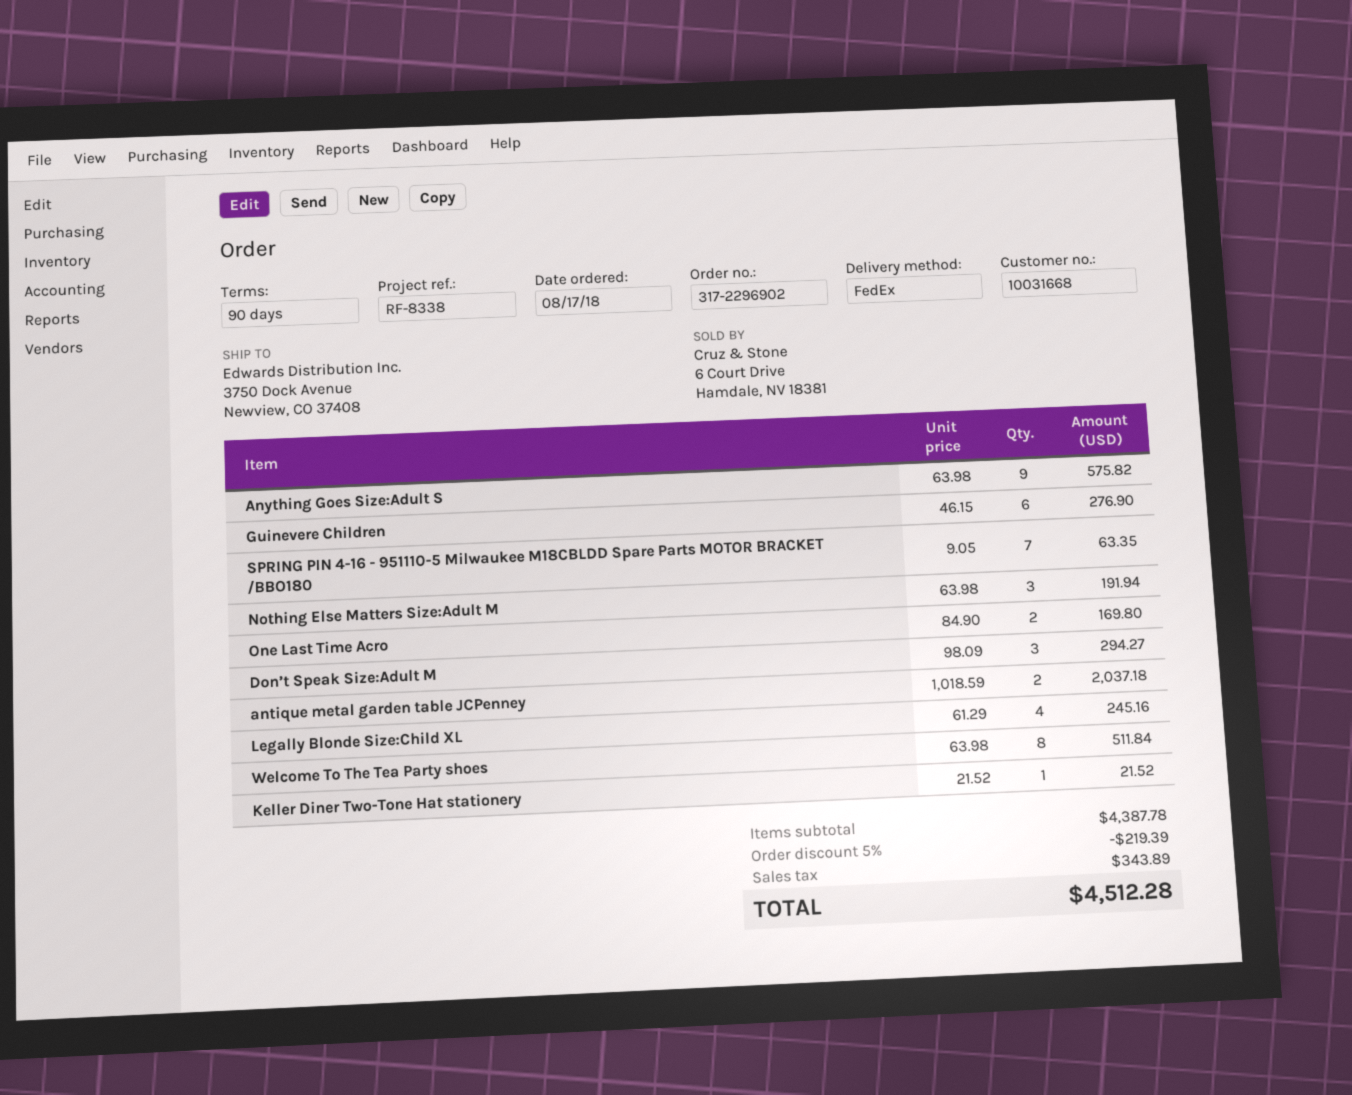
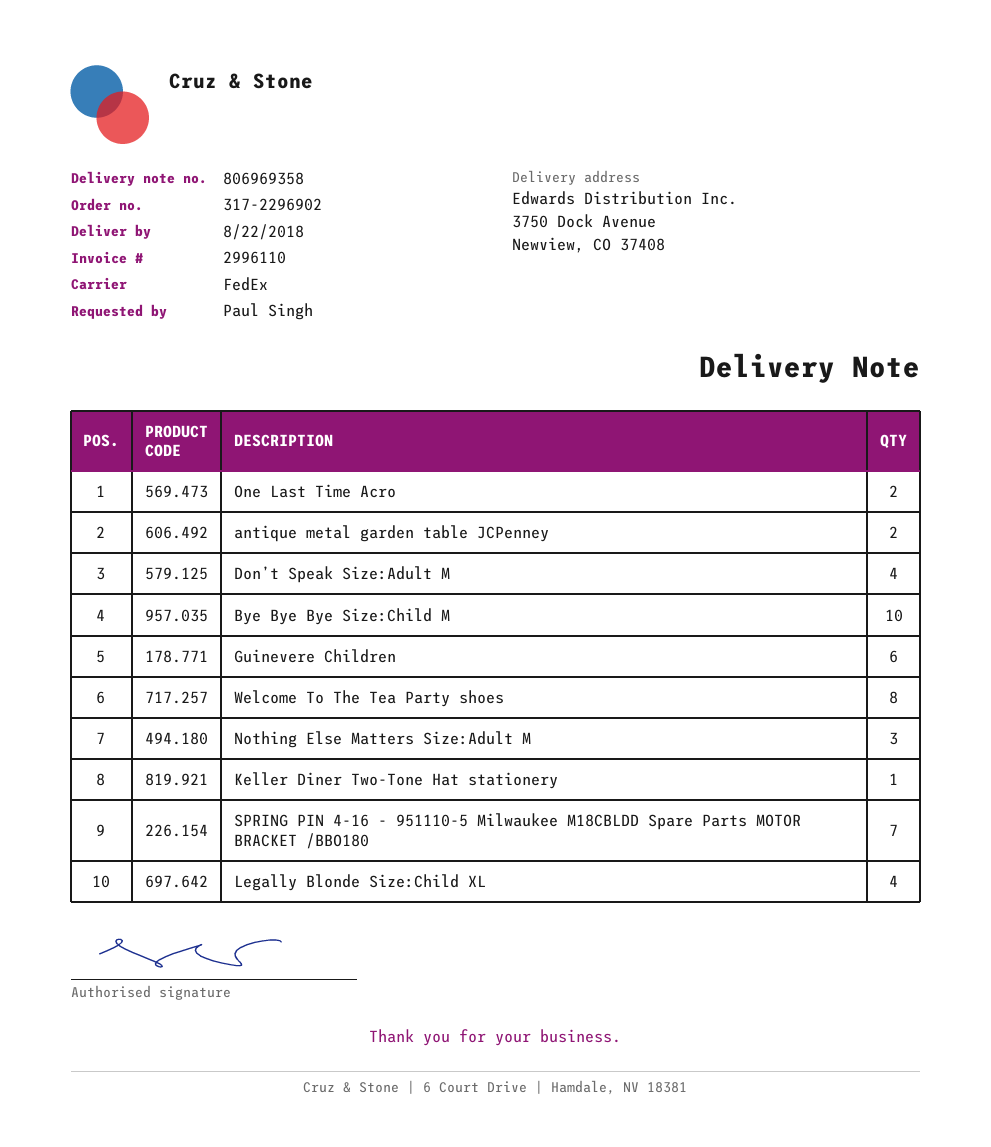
Anything Goes Size:Adult S: 9 -> none
Don’t Speak Size:Adult M: 3 -> 4
Bye Bye Bye Size:Child M: none -> 10

